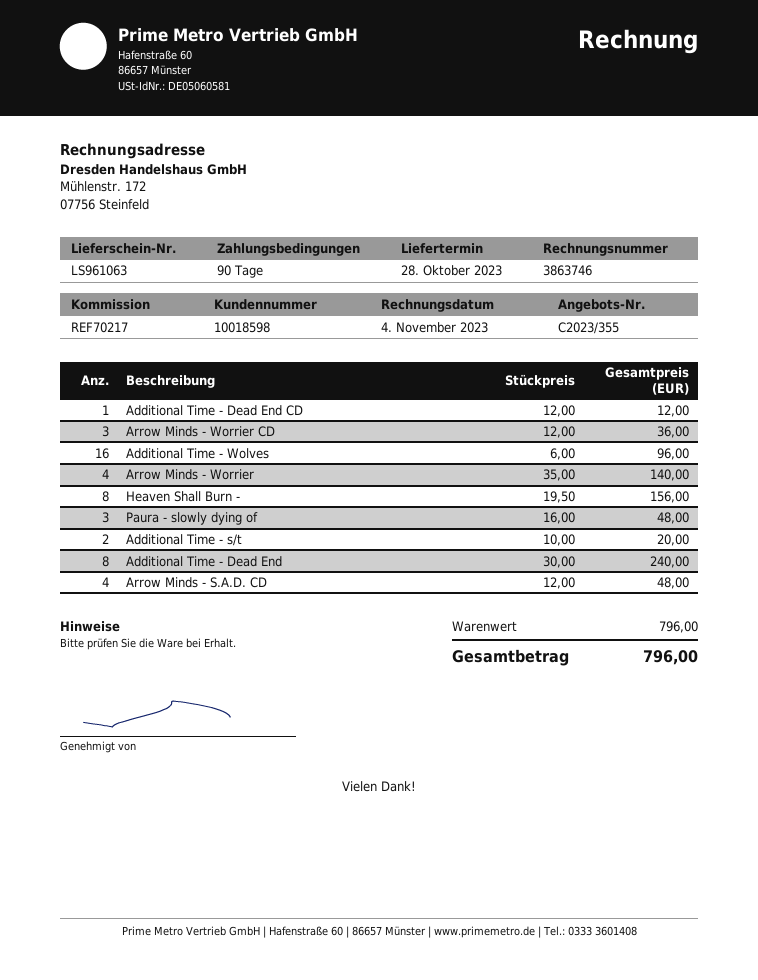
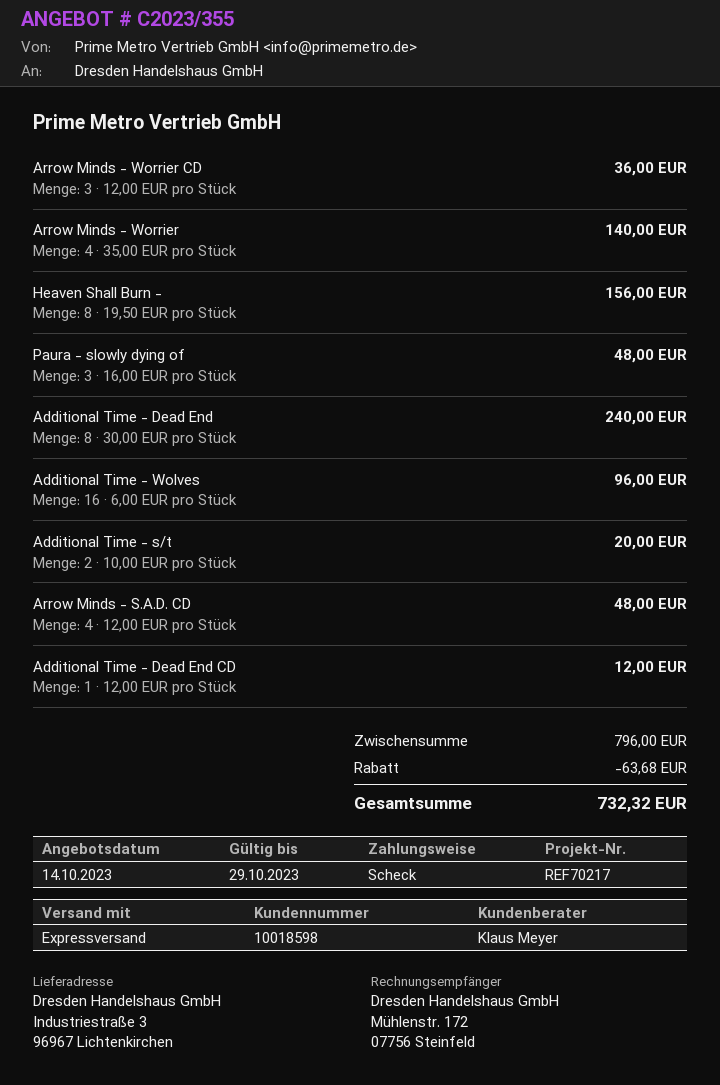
discount: none -> 63.68
total: 796.00 -> 732.32

